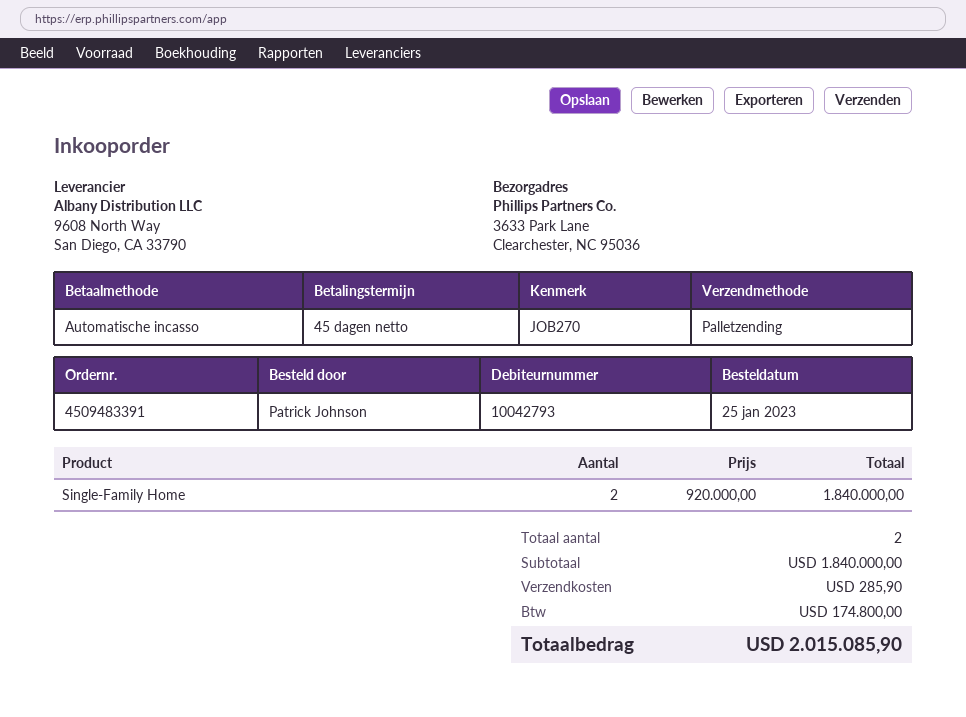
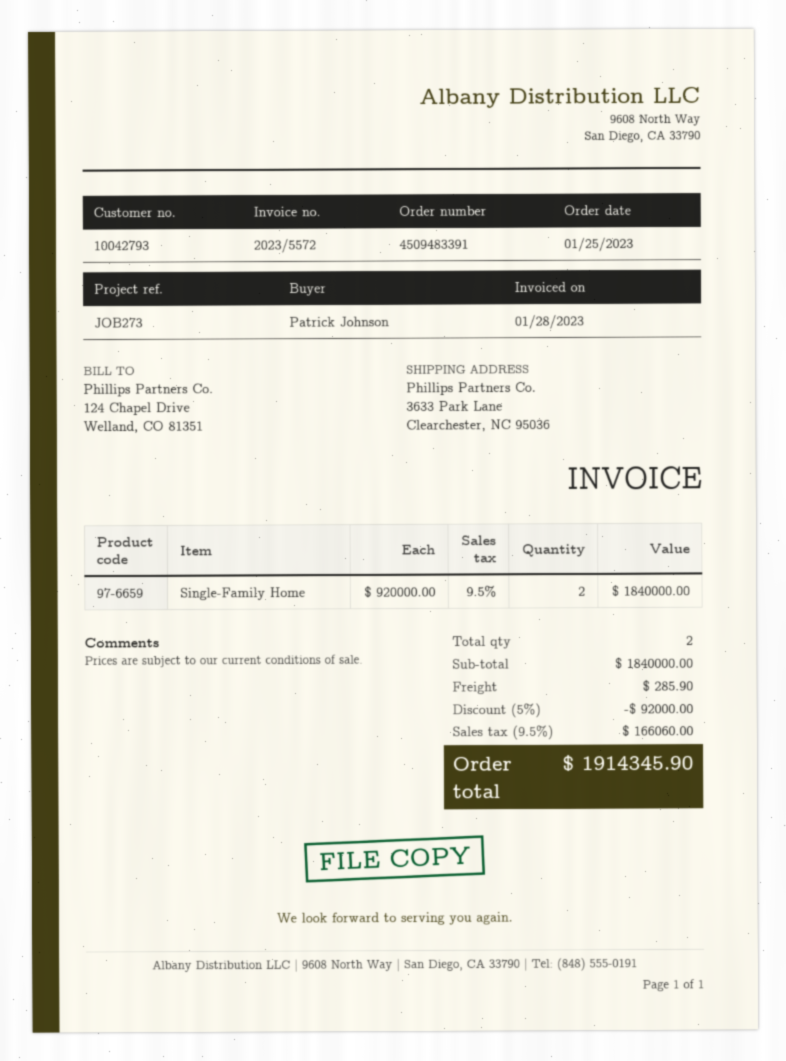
reference: JOB270 -> JOB273
discount: none -> 5% = 92000.00
tax: 174800.00 -> 166060.00
total: 2015085.90 -> 1914345.90

